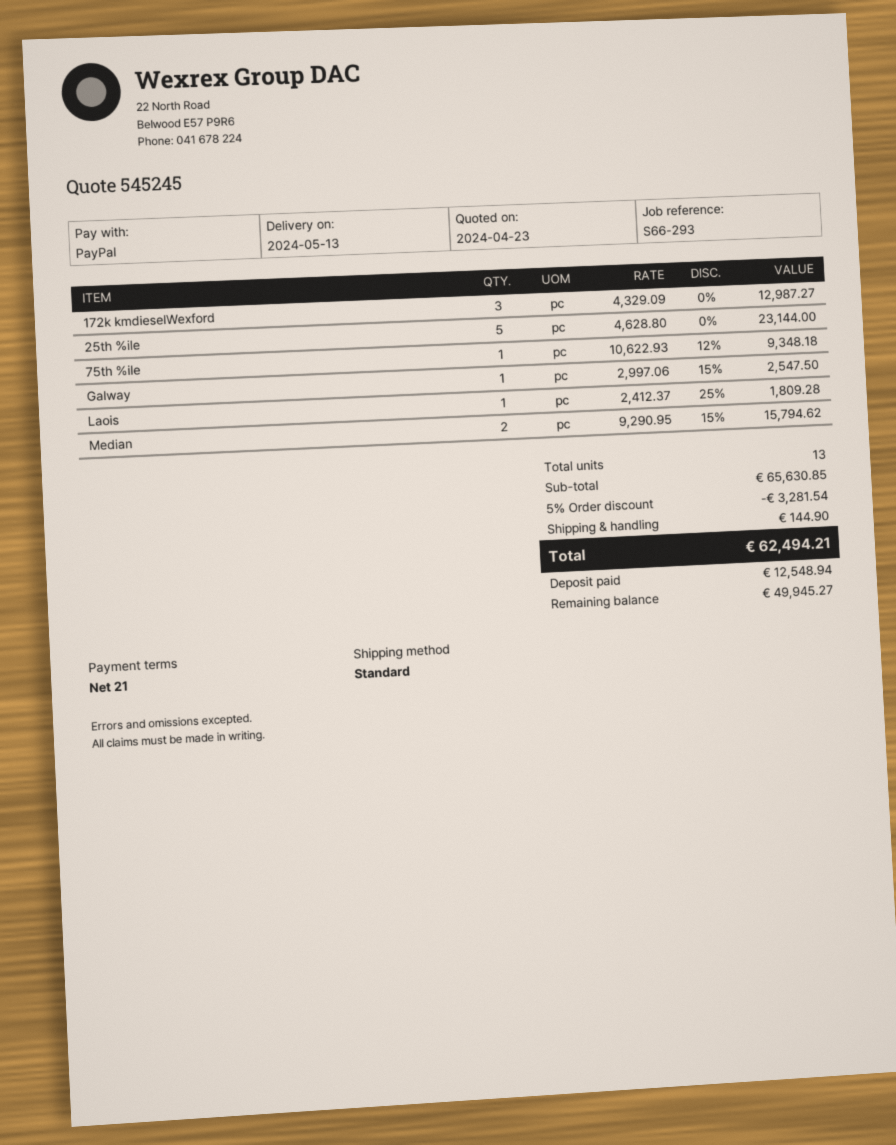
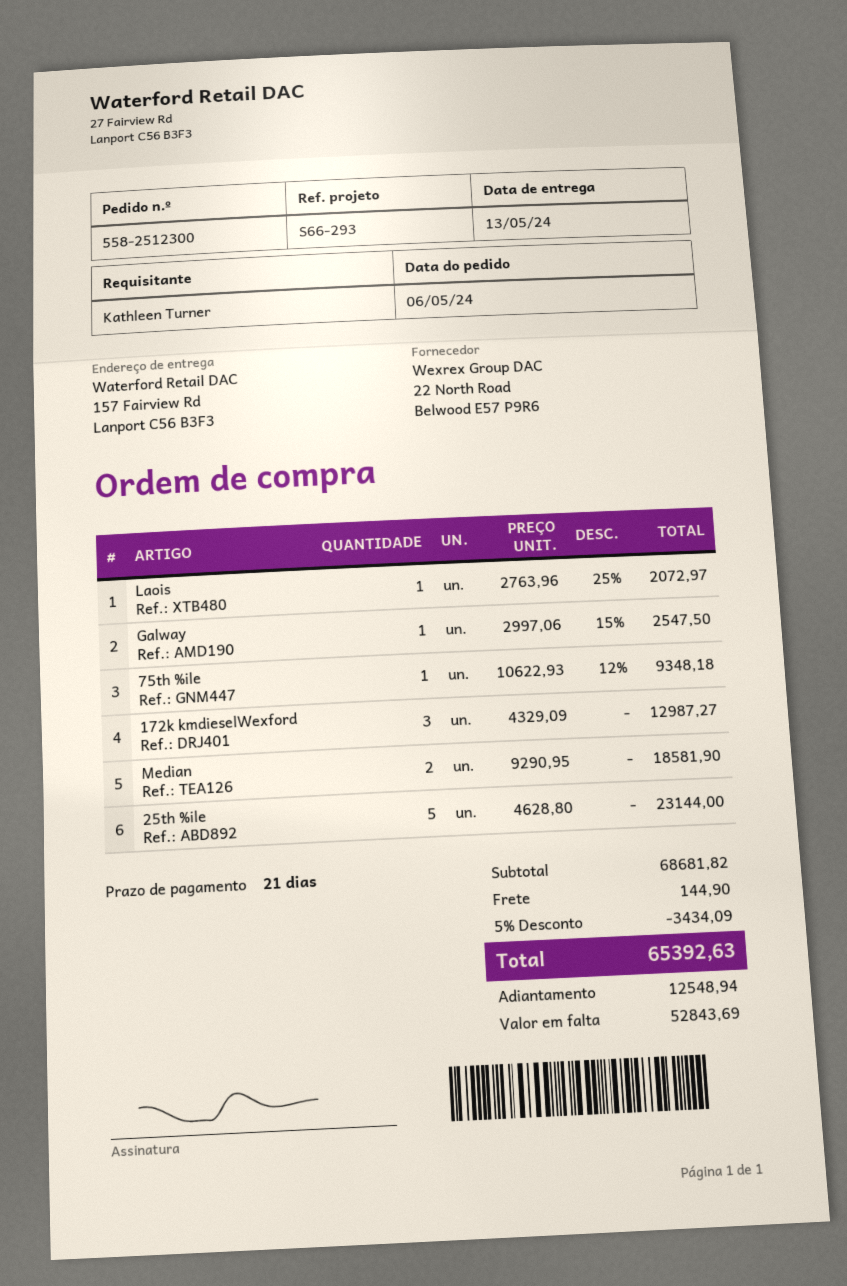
Laois: 1 x 2412.37 - 25% = 1809.28 -> 1 x 2763.96 - 25% = 2072.97
Median: 2 x 9290.95 - 15% = 15794.62 -> 2 x 9290.95 = 18581.90
subtotal: 65630.85 -> 68681.82
discount: 5% = 3281.54 -> 5% = 3434.09
total: 62494.21 -> 65392.63
balance: 49945.27 -> 52843.69

